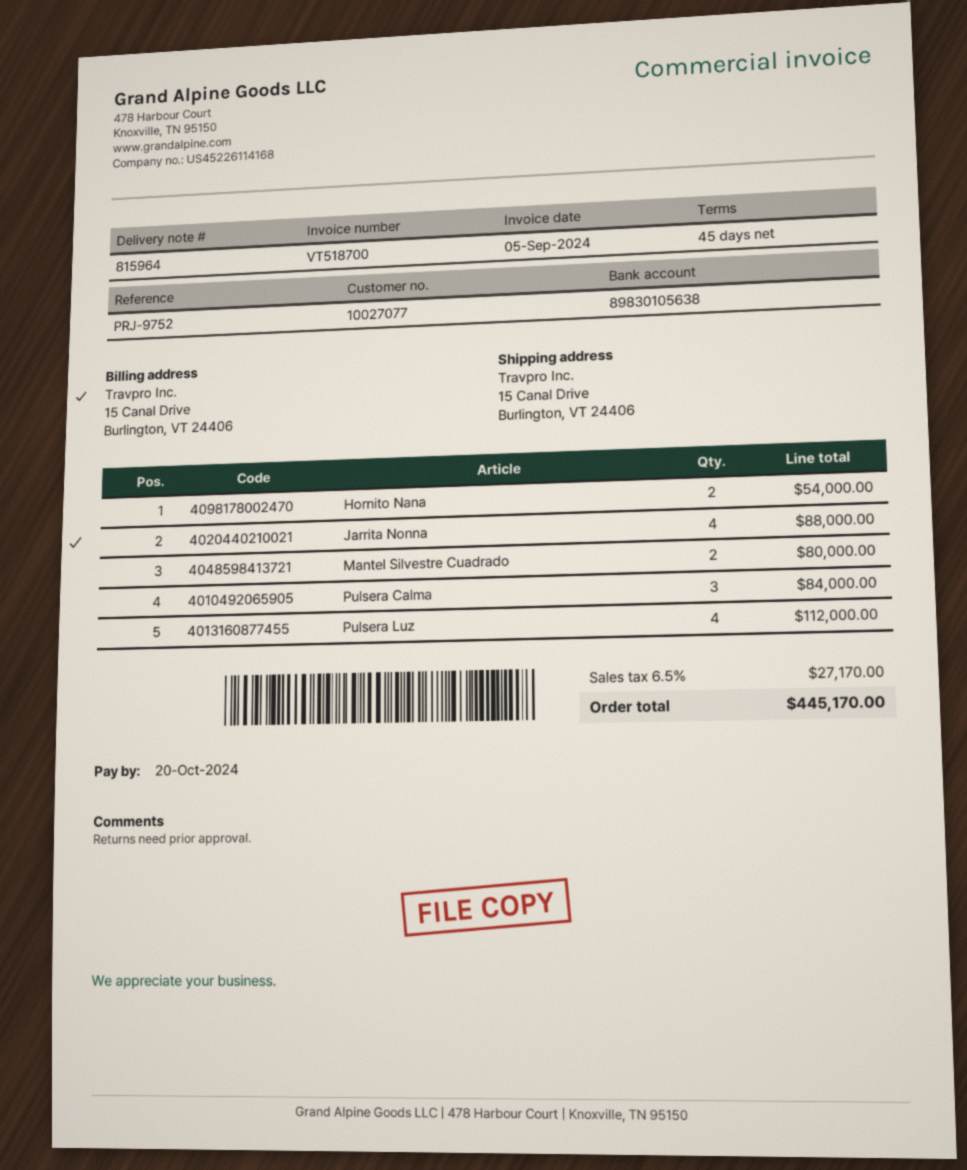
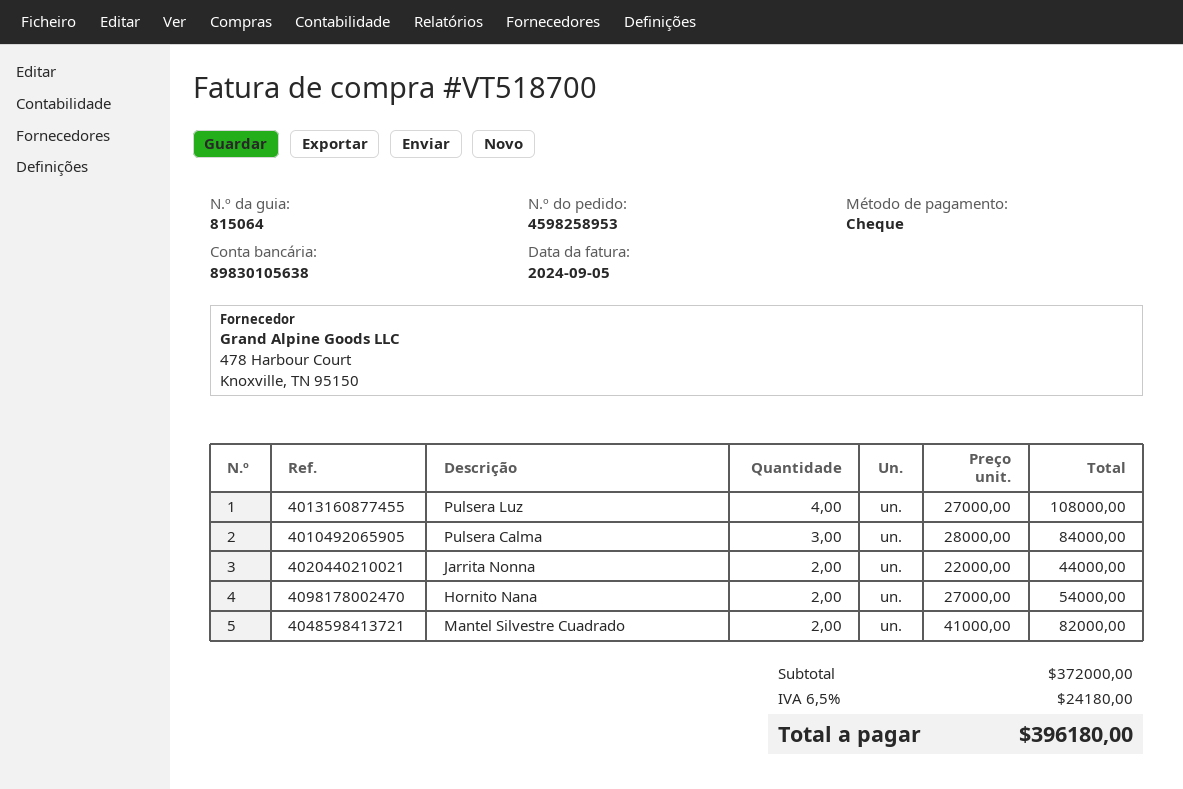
delivery note number: 815964 -> 815064
Jarrita Nonna: 4 for 88000.00 -> 2 for 44000.00
Mantel Silvestre Cuadrado: 2 for 80000.00 -> 2 for 82000.00
Pulsera Luz: 4 for 112000.00 -> 4 for 108000.00
tax: 6.5% = 27170.00 -> 6.5% = 24180.00
total: 445170.00 -> 396180.00

